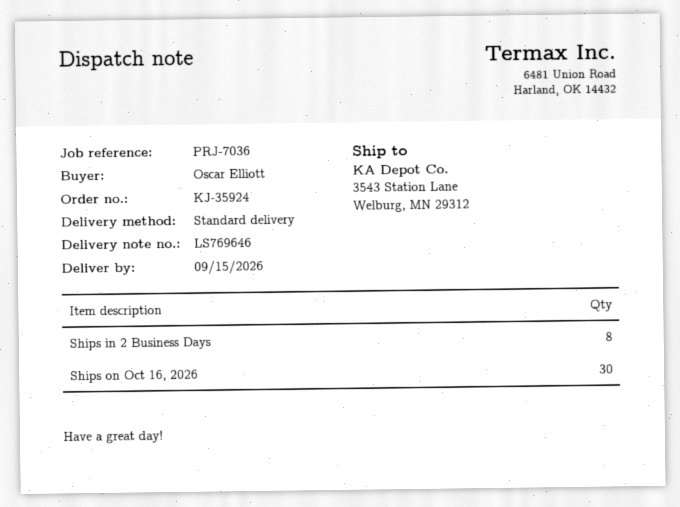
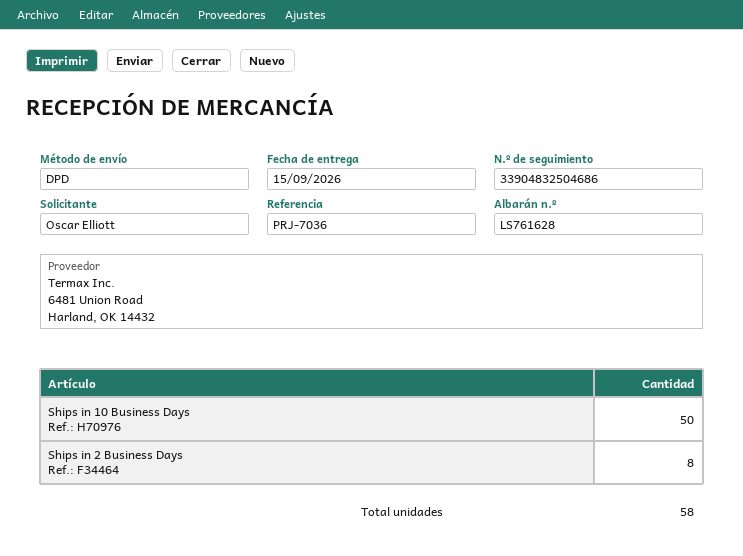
delivery note number: LS769646 -> LS761628
shipping method: standard -> DPD
Ships on Oct 16, 2026: 30 -> none
Ships in 10 Business Days: none -> 50

